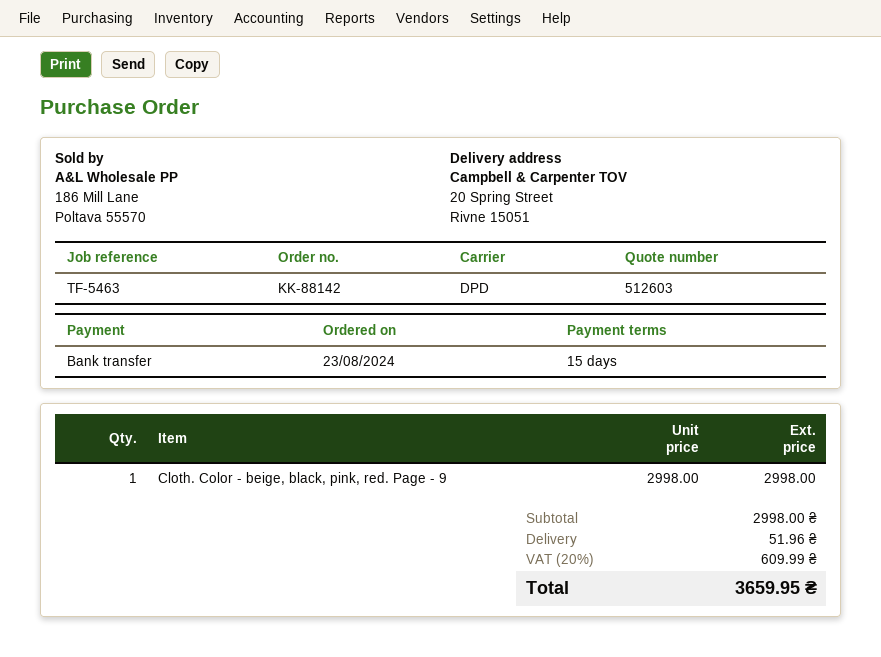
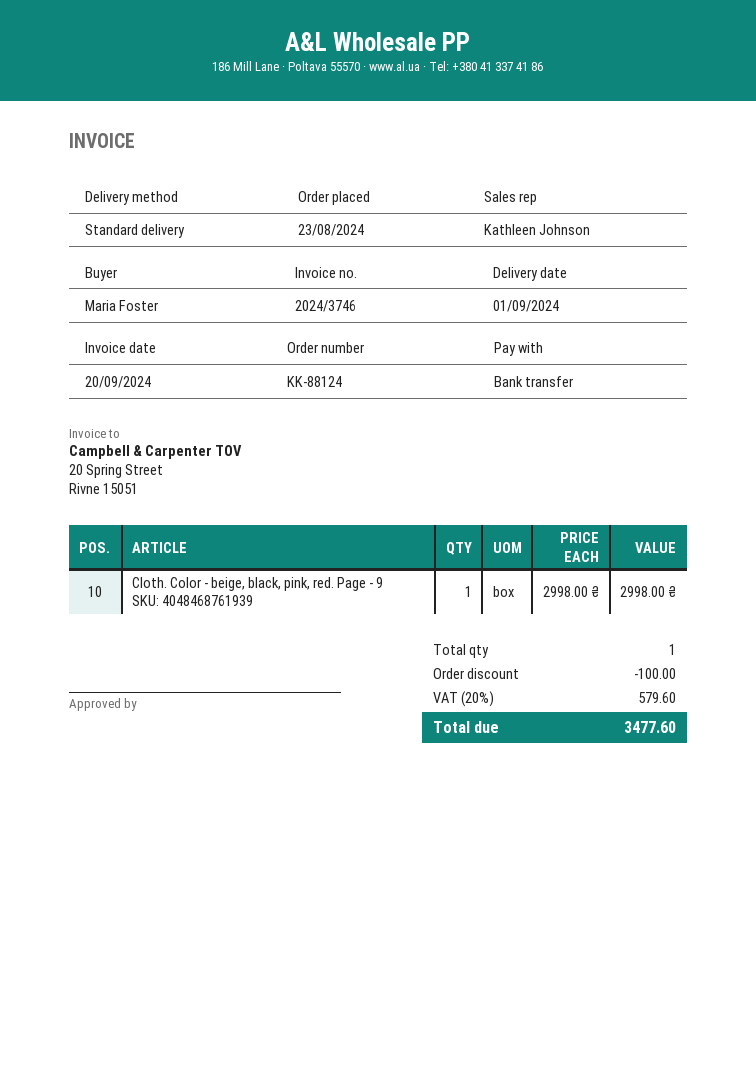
order number: KK-88142 -> KK-88124
shipping method: DPD -> standard
discount: none -> 100.00
shipping: 51.96 -> none
tax: 20% = 609.99 -> 20% = 579.60
total: 3659.95 -> 3477.60

